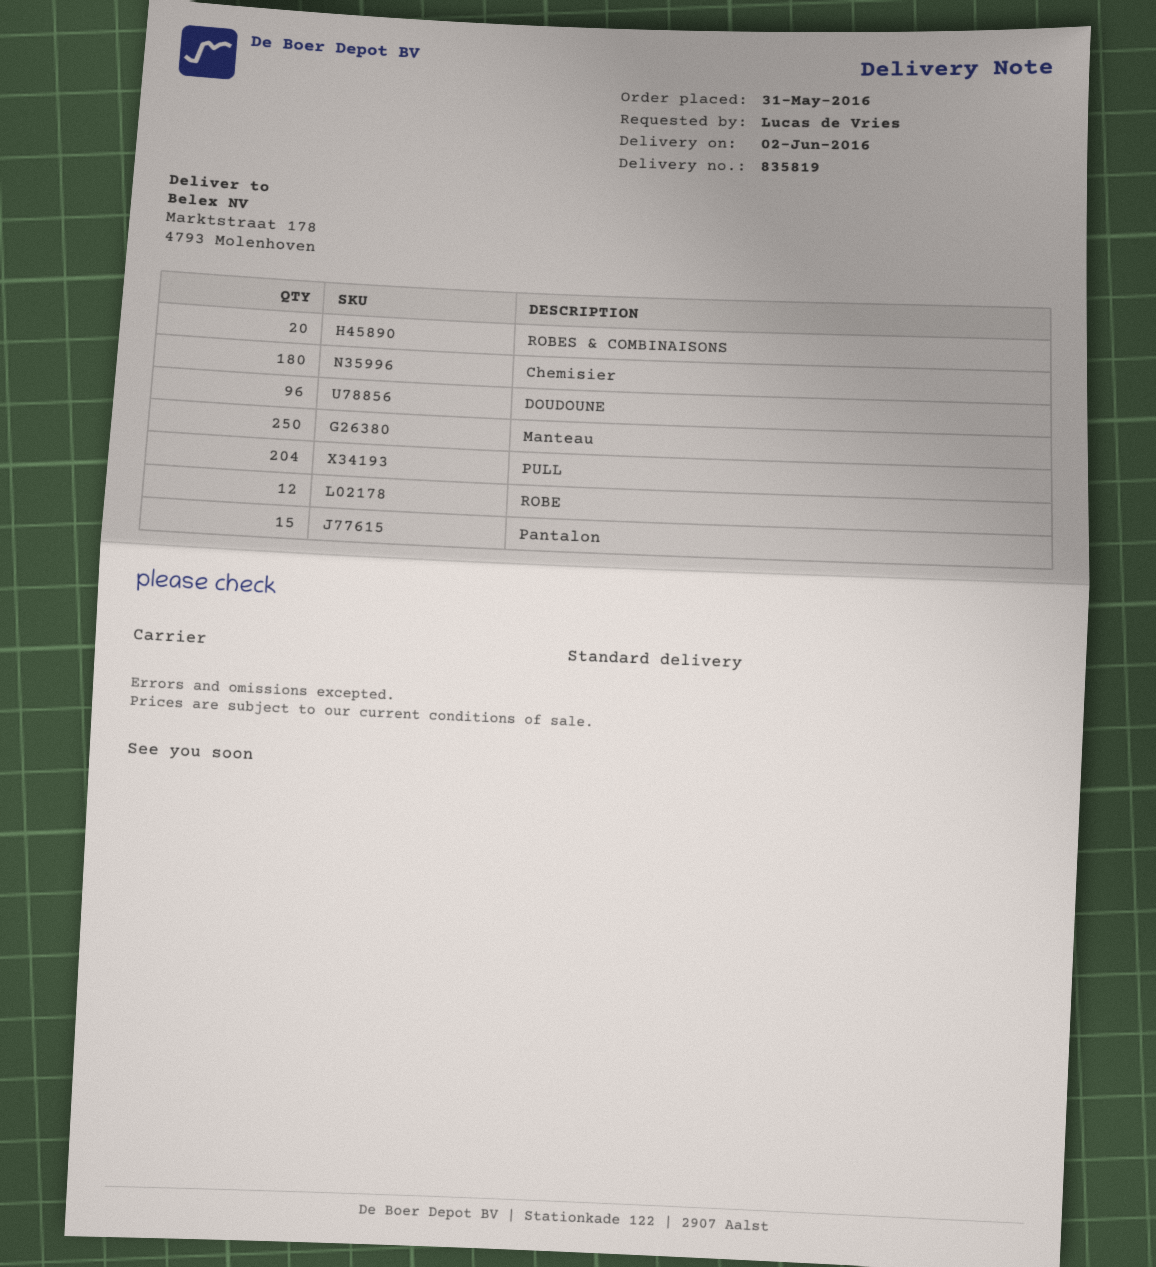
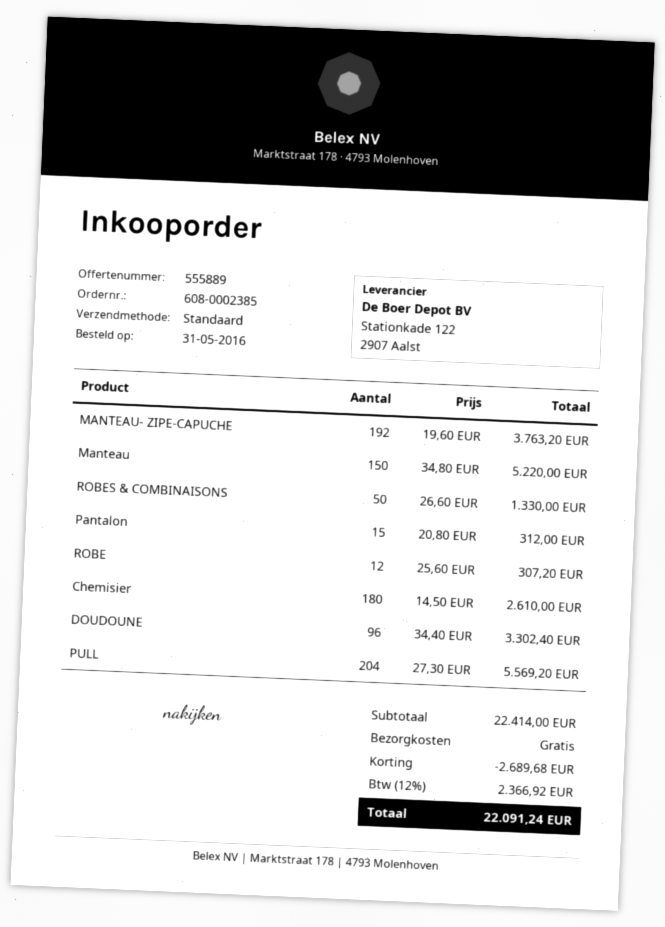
ROBES & COMBINAISONS: 20 -> 50
Manteau: 250 -> 150
MANTEAU- ZIPE-CAPUCHE: none -> 192

